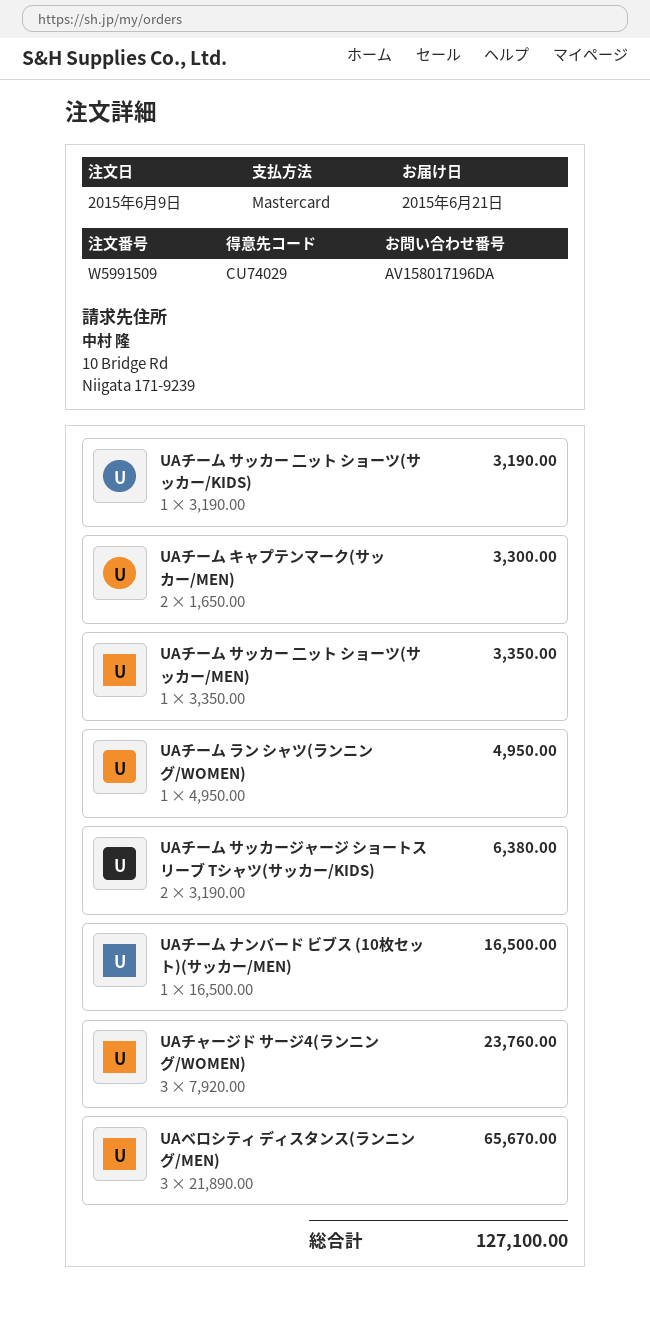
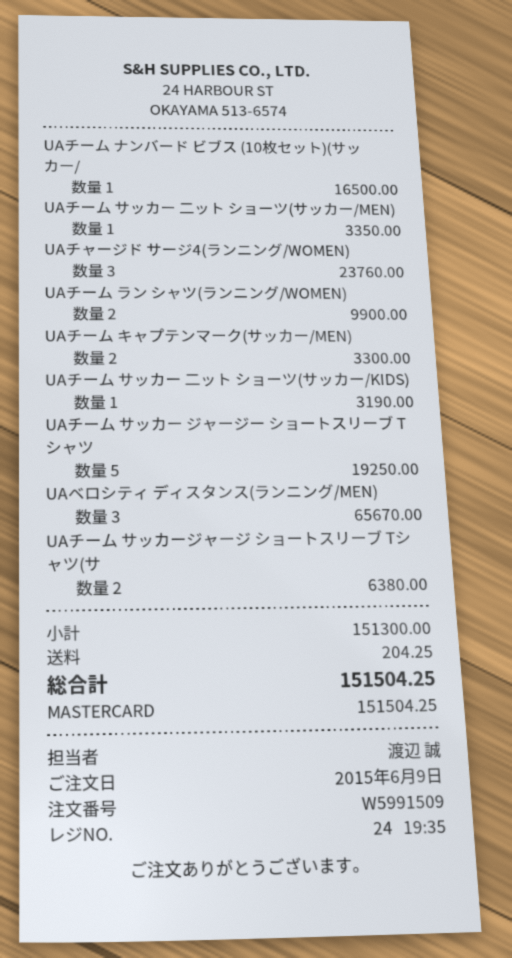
UAチーム ラン シャツ(ランニング/WOMEN): 1 for 4950.00 -> 2 for 9900.00
UAチーム サッカー ジャージー ショートスリーブ Tシャツ: none -> 5 for 19250.00
shipping: none -> 204.25
total: 127100.00 -> 151504.25

